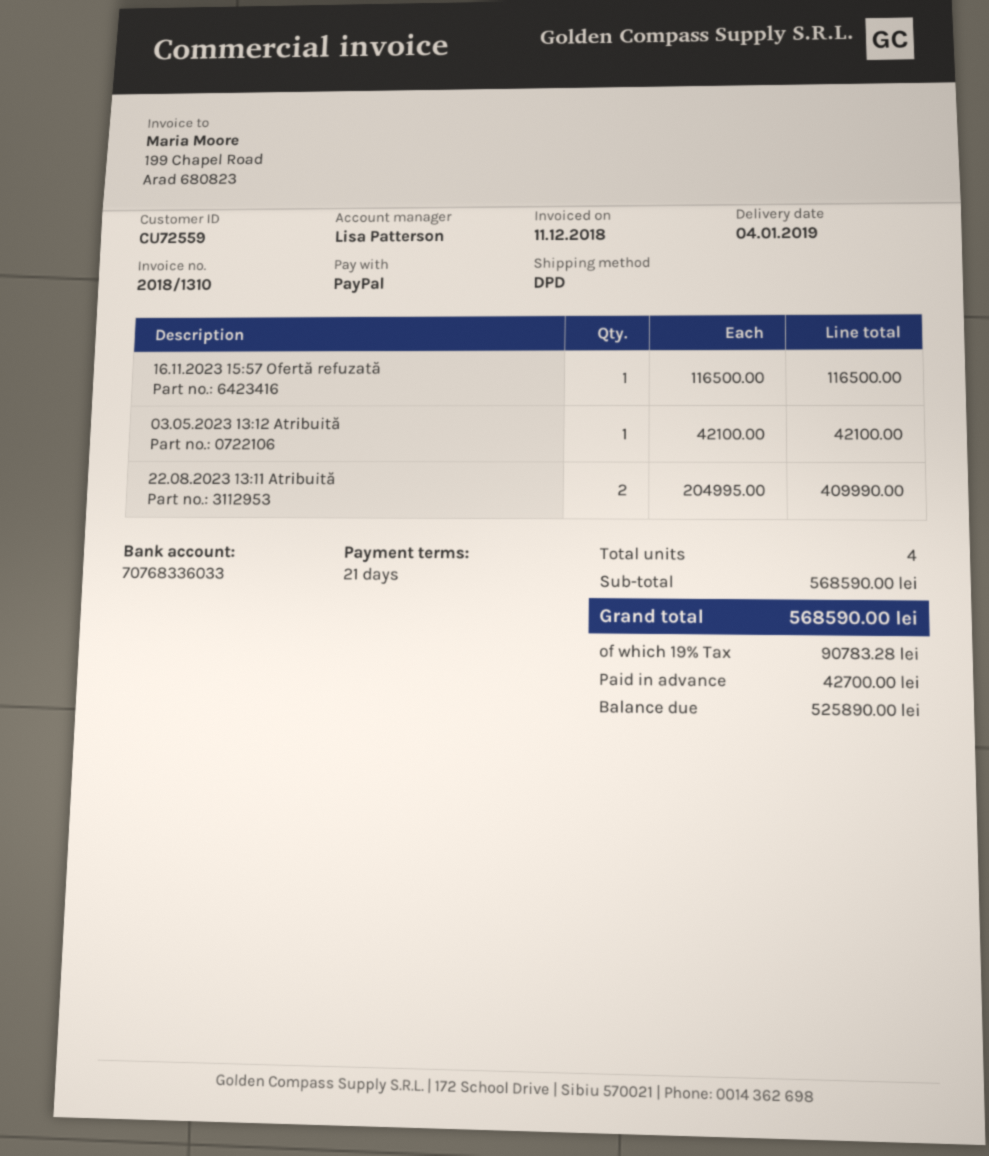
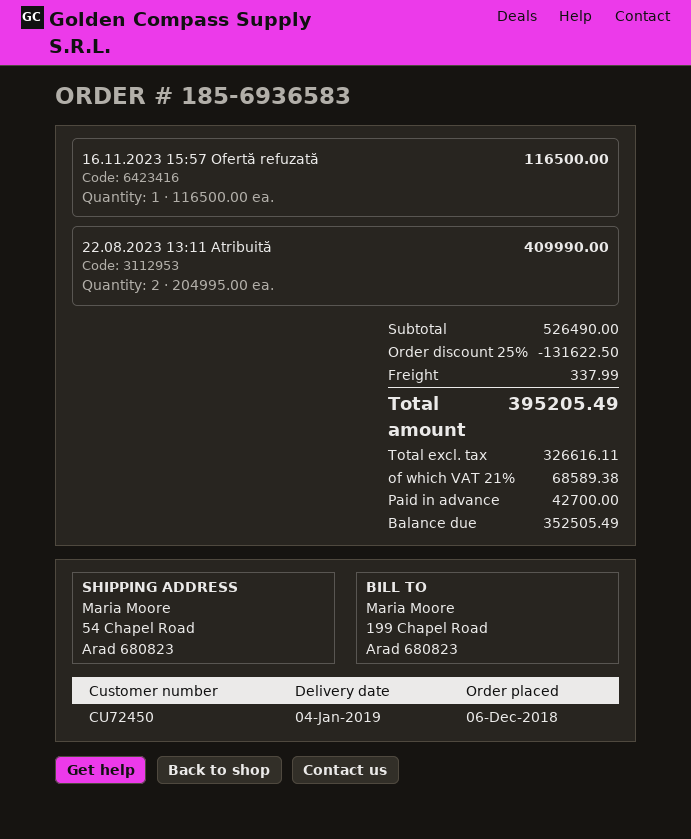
customer number: CU72559 -> CU72450
03.05.2023 13:12 Atribuită: 1 x 42100.00 = 42100.00 -> none
subtotal: 568590.00 -> 526490.00
discount: none -> 25% = 131622.50
shipping: none -> 337.99
tax: 19% = 90783.28 -> 21% = 68589.38
total: 568590.00 -> 395205.49
balance: 525890.00 -> 352505.49

